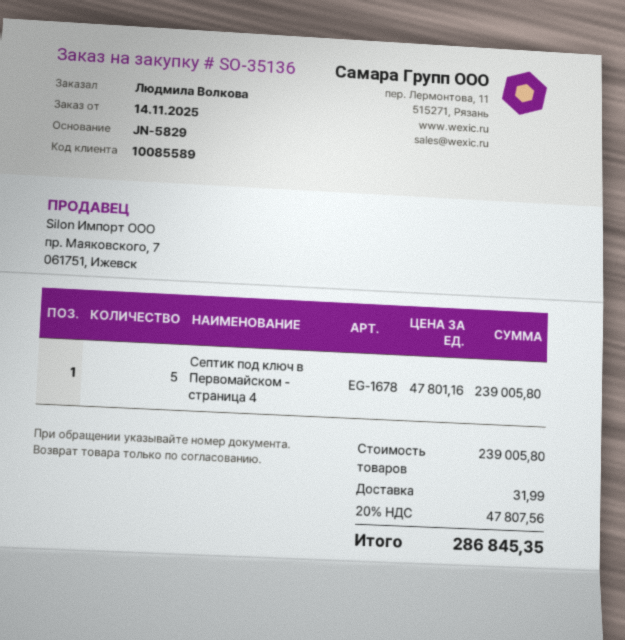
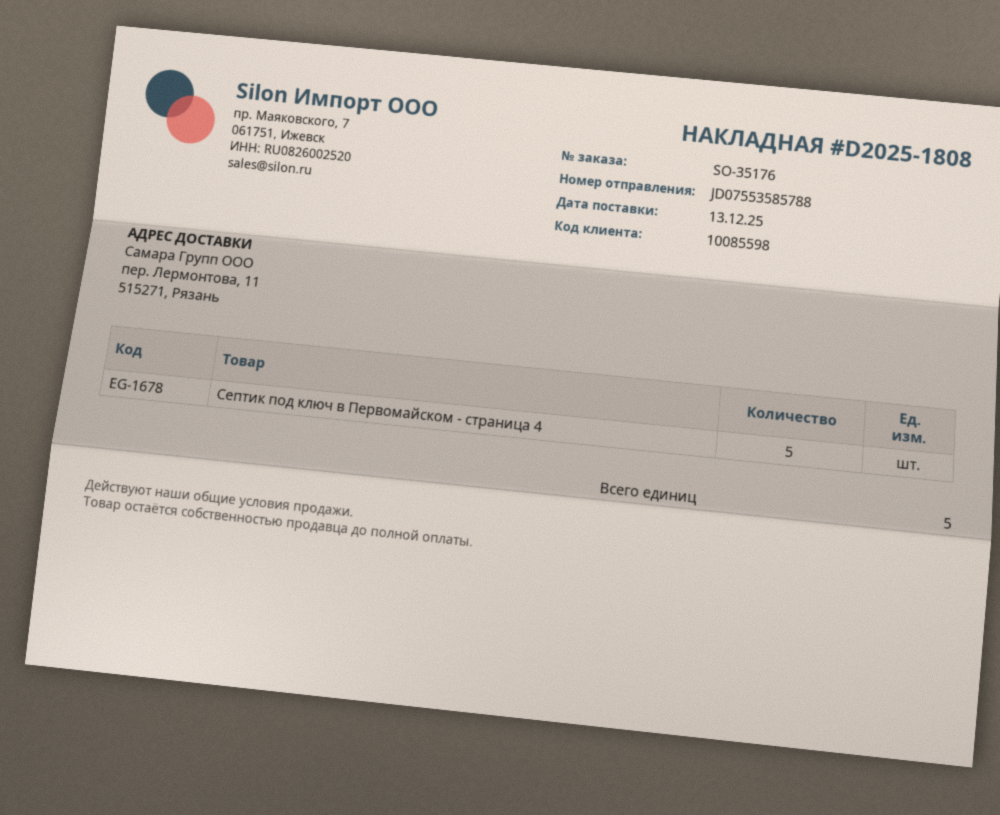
order number: SO-35136 -> SO-35176
customer number: 10085589 -> 10085598

